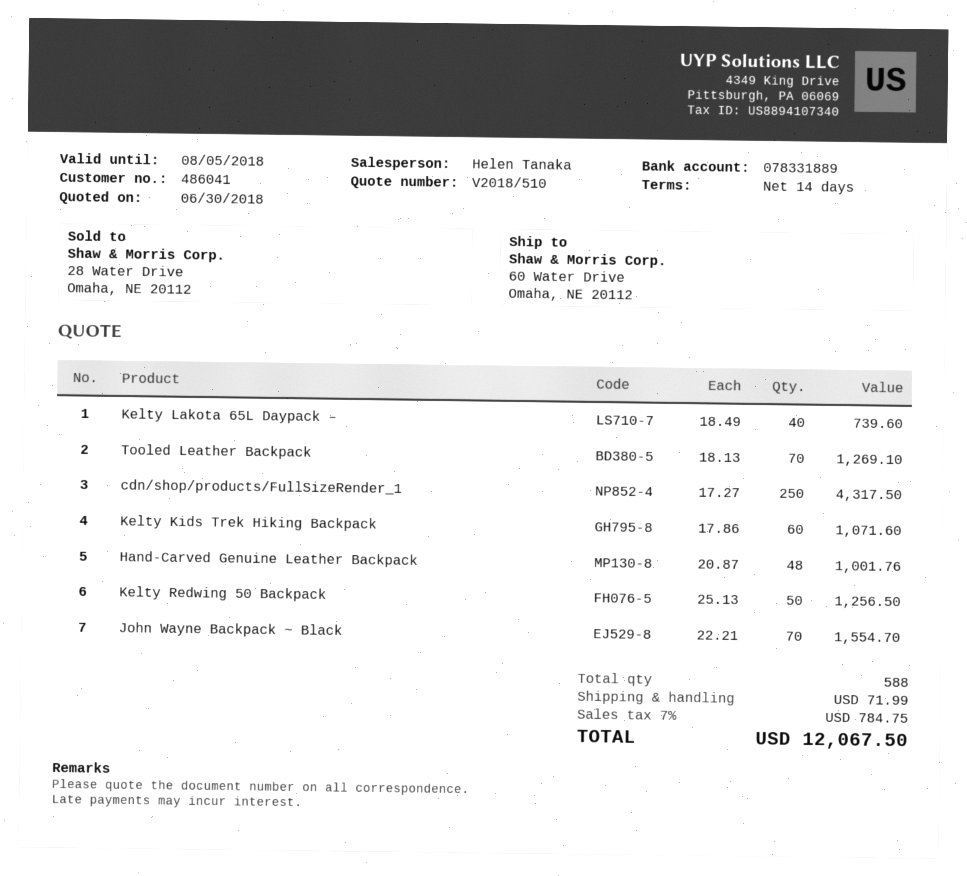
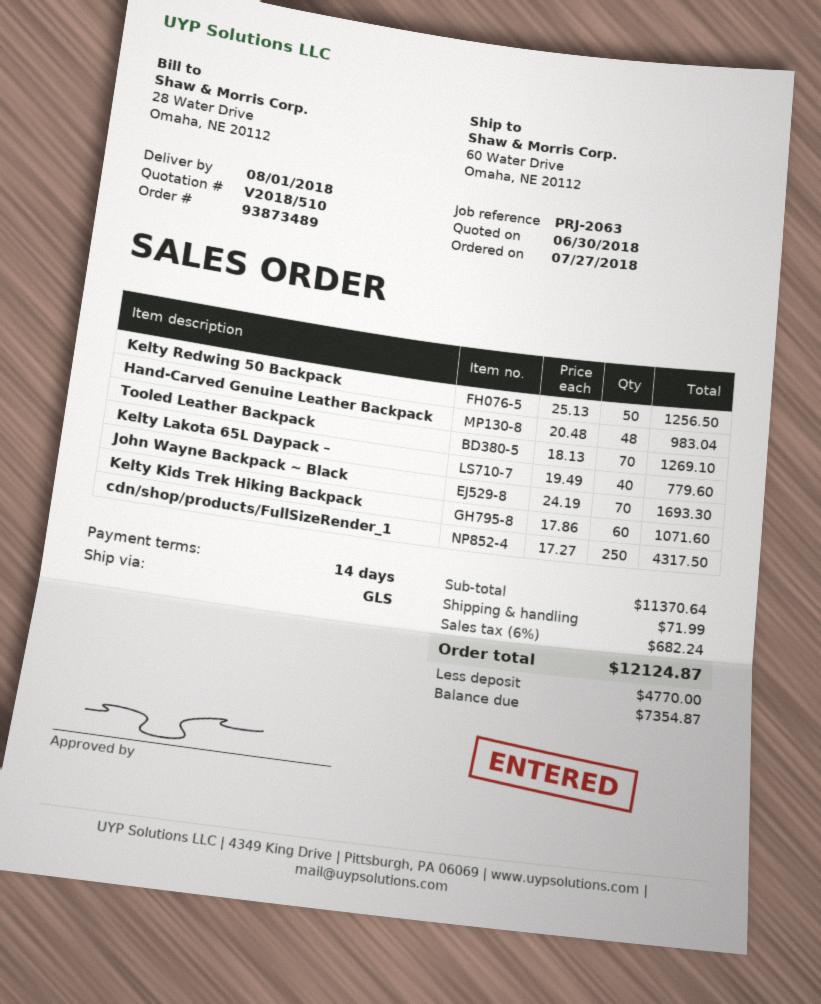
Kelty Lakota 65L Daypack –: 40 x 18.49 = 739.60 -> 40 x 19.49 = 779.60
Hand-Carved Genuine Leather Backpack: 48 x 20.87 = 1001.76 -> 48 x 20.48 = 983.04
John Wayne Backpack ~ Black: 70 x 22.21 = 1554.70 -> 70 x 24.19 = 1693.30
tax: 7% = 784.75 -> 6% = 682.24
total: 12067.50 -> 12124.87

